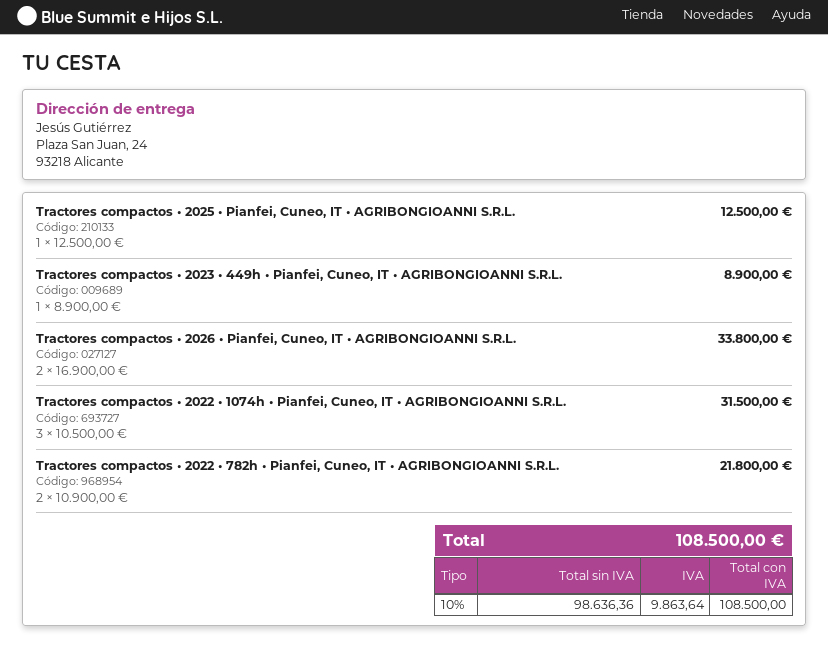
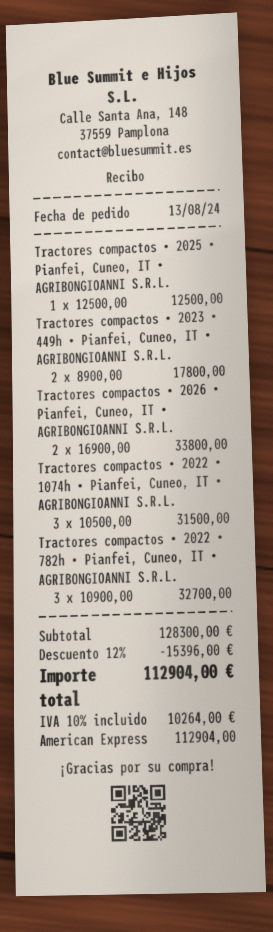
Tractores compactos • 2023 • 449h • Pianfei, Cuneo, IT • AGRIBONGIOANNI S.R.L.: 1 x 8900.00 = 8900.00 -> 2 x 8900.00 = 17800.00
Tractores compactos • 2022 • 782h • Pianfei, Cuneo, IT • AGRIBONGIOANNI S.R.L.: 2 x 10900.00 = 21800.00 -> 3 x 10900.00 = 32700.00
discount: none -> 12% = 15396.00
tax: 10% = 9863.64 -> 10% = 10264.00
total: 108500.00 -> 112904.00

